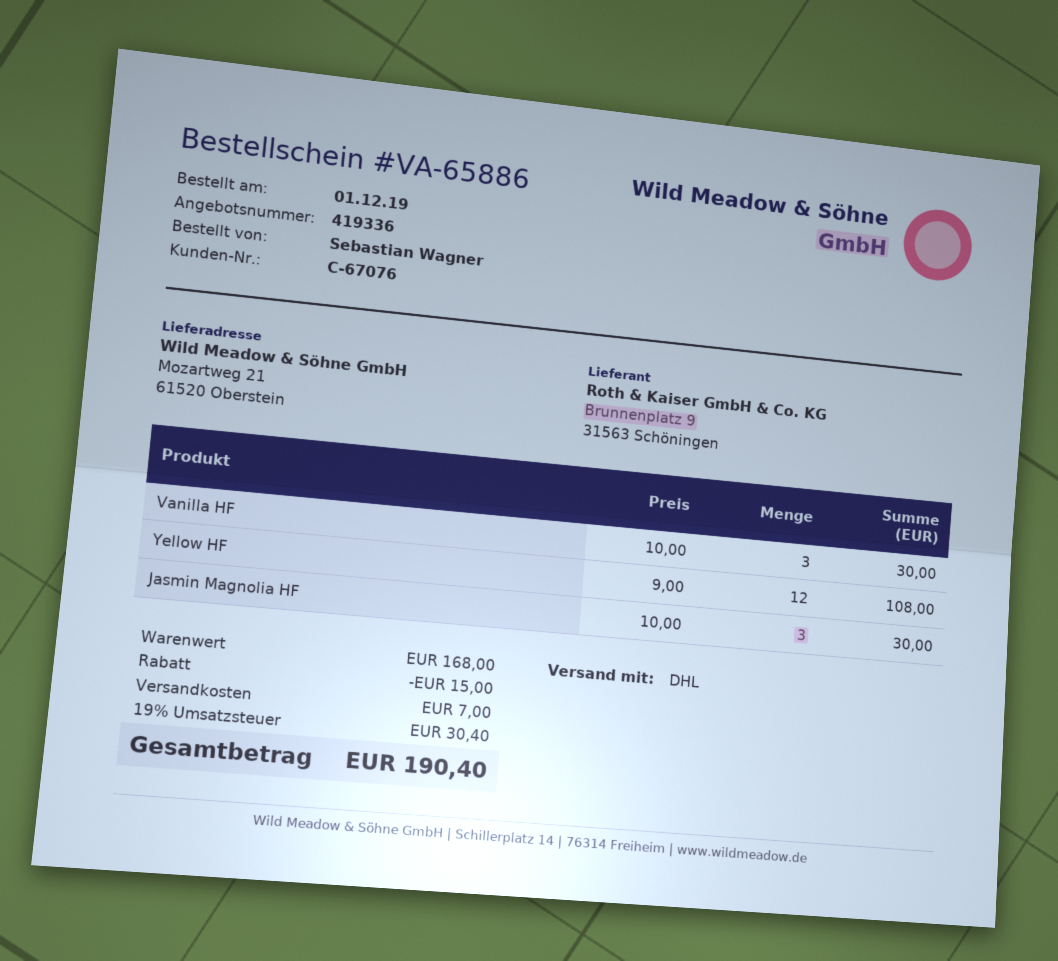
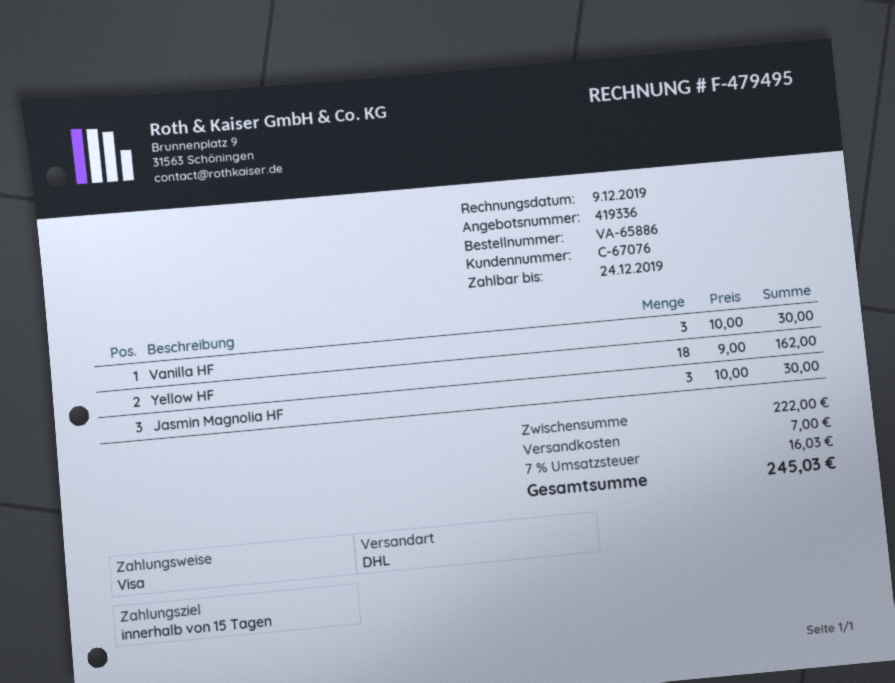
Yellow HF: 12 x 9.00 = 108.00 -> 18 x 9.00 = 162.00
subtotal: 168.00 -> 222.00
discount: 15.00 -> none
tax: 19% = 30.40 -> 7% = 16.03
total: 190.40 -> 245.03

